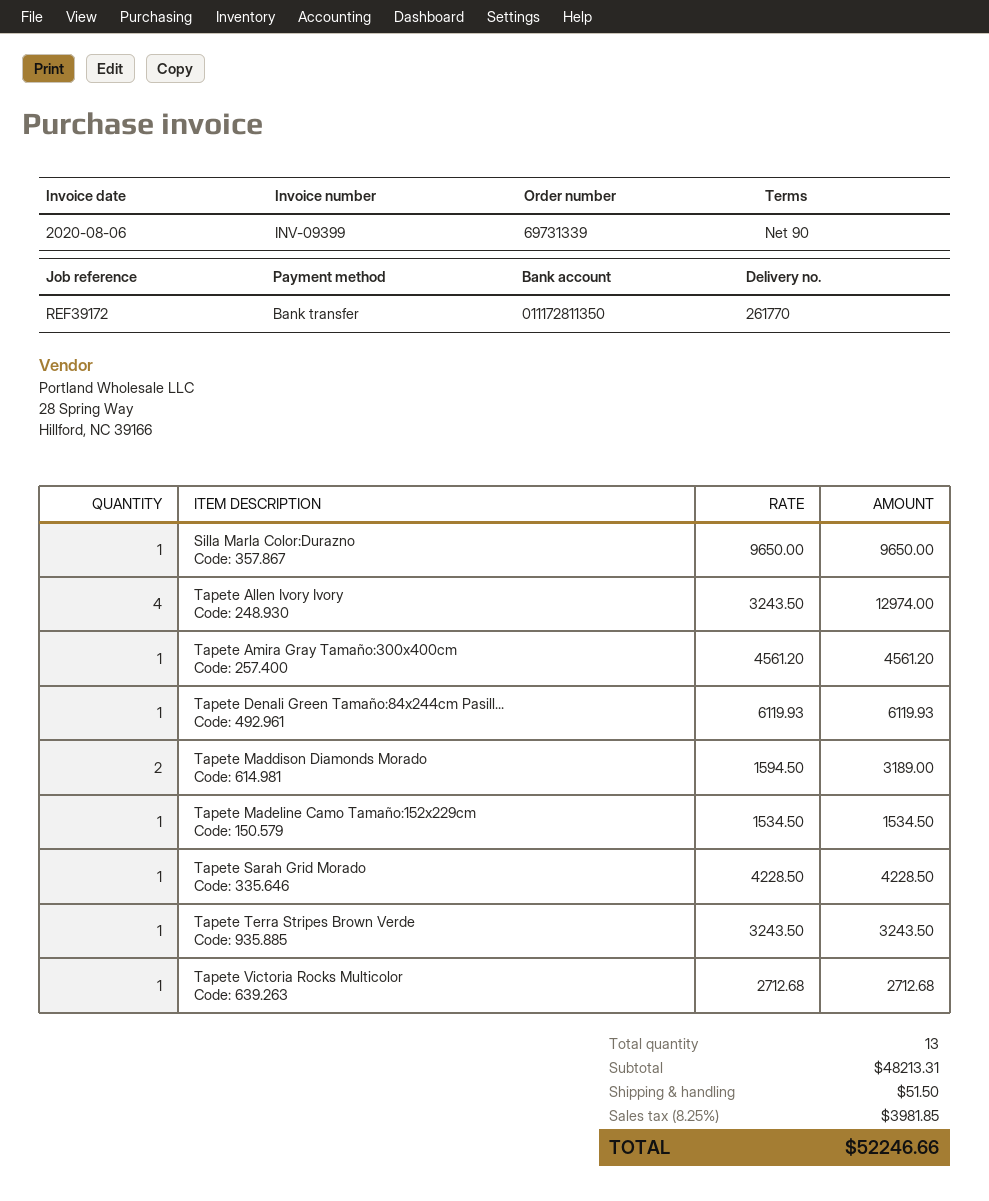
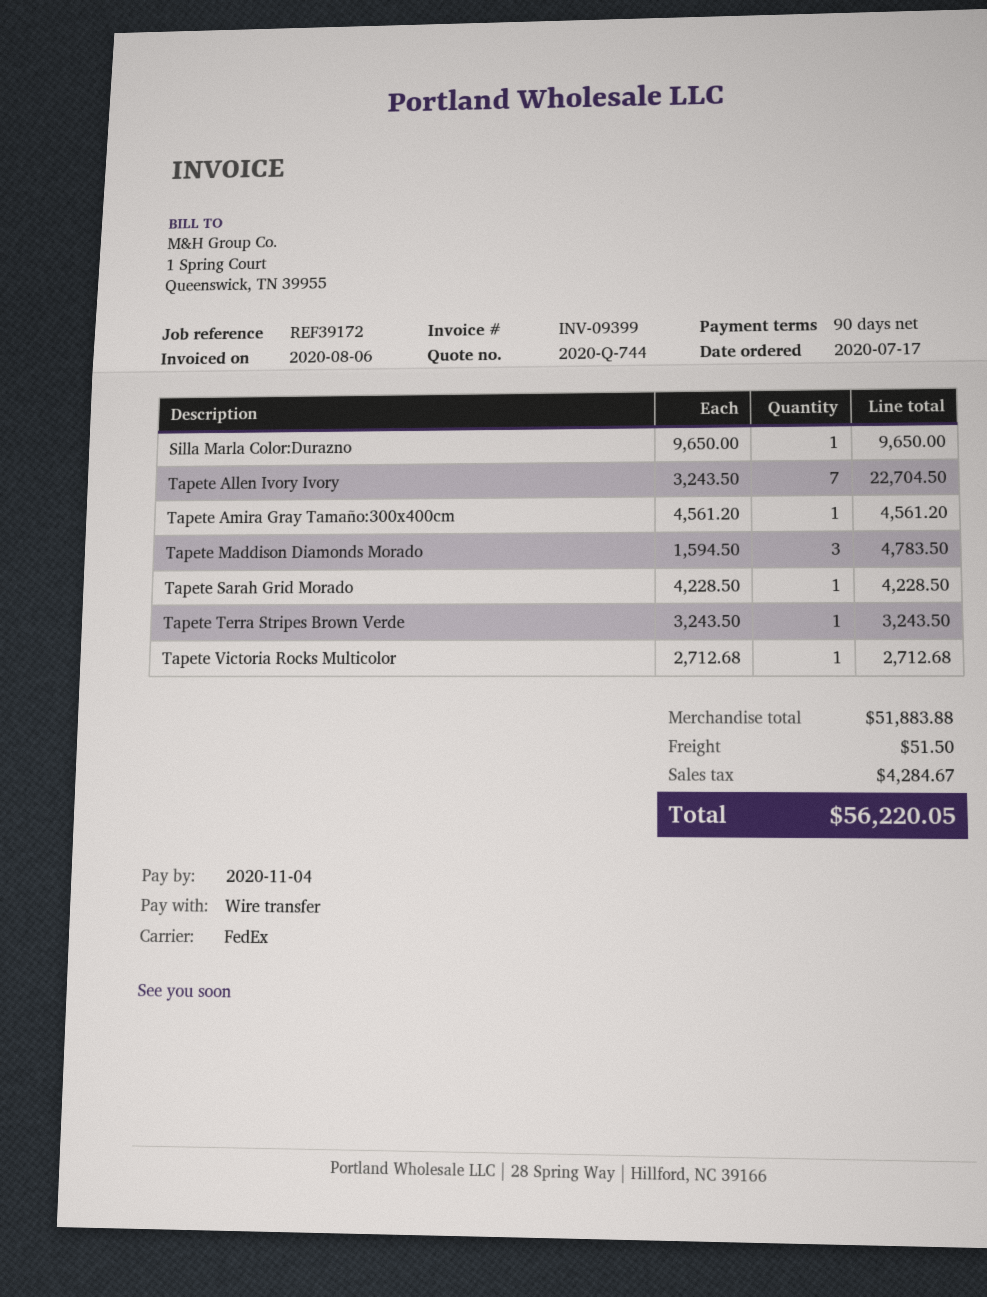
Tapete Allen Ivory Ivory: 4 x 3243.50 = 12974.00 -> 7 x 3243.50 = 22704.50
Tapete Denali Green Tamaño:84x244cm Pasill...: 1 x 6119.93 = 6119.93 -> none
Tapete Maddison Diamonds Morado: 2 x 1594.50 = 3189.00 -> 3 x 1594.50 = 4783.50
Tapete Madeline Camo Tamaño:152x229cm: 1 x 1534.50 = 1534.50 -> none
subtotal: 48213.31 -> 51883.88
tax: 3981.85 -> 4284.67
total: 52246.66 -> 56220.05

